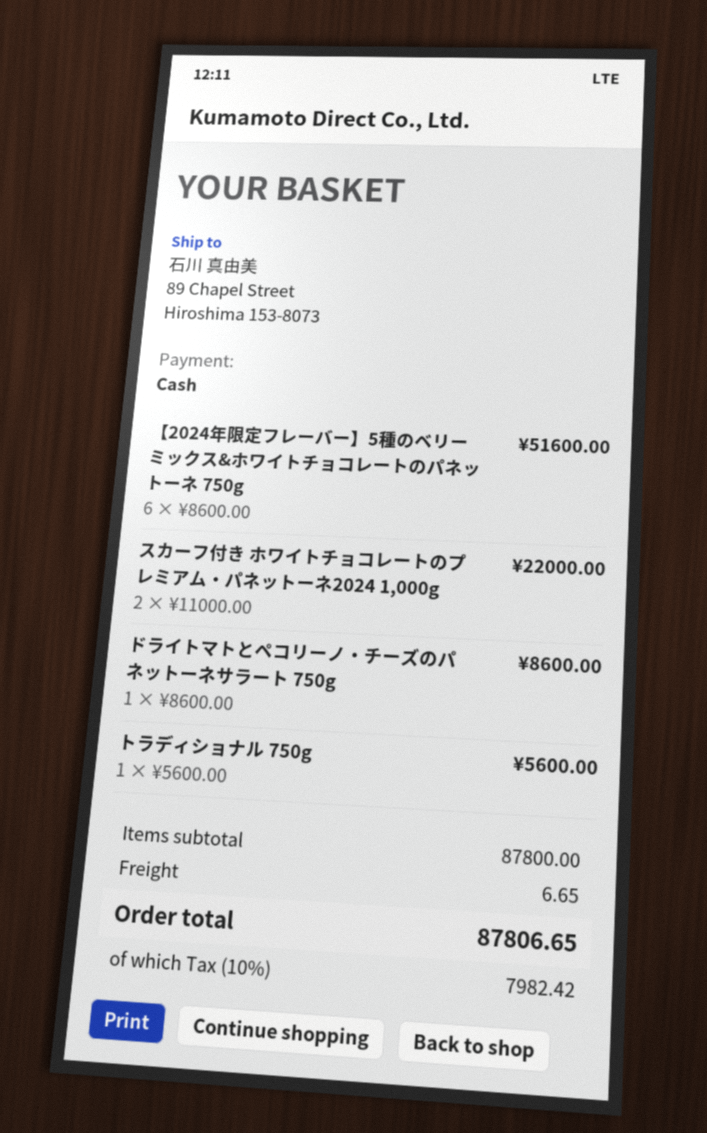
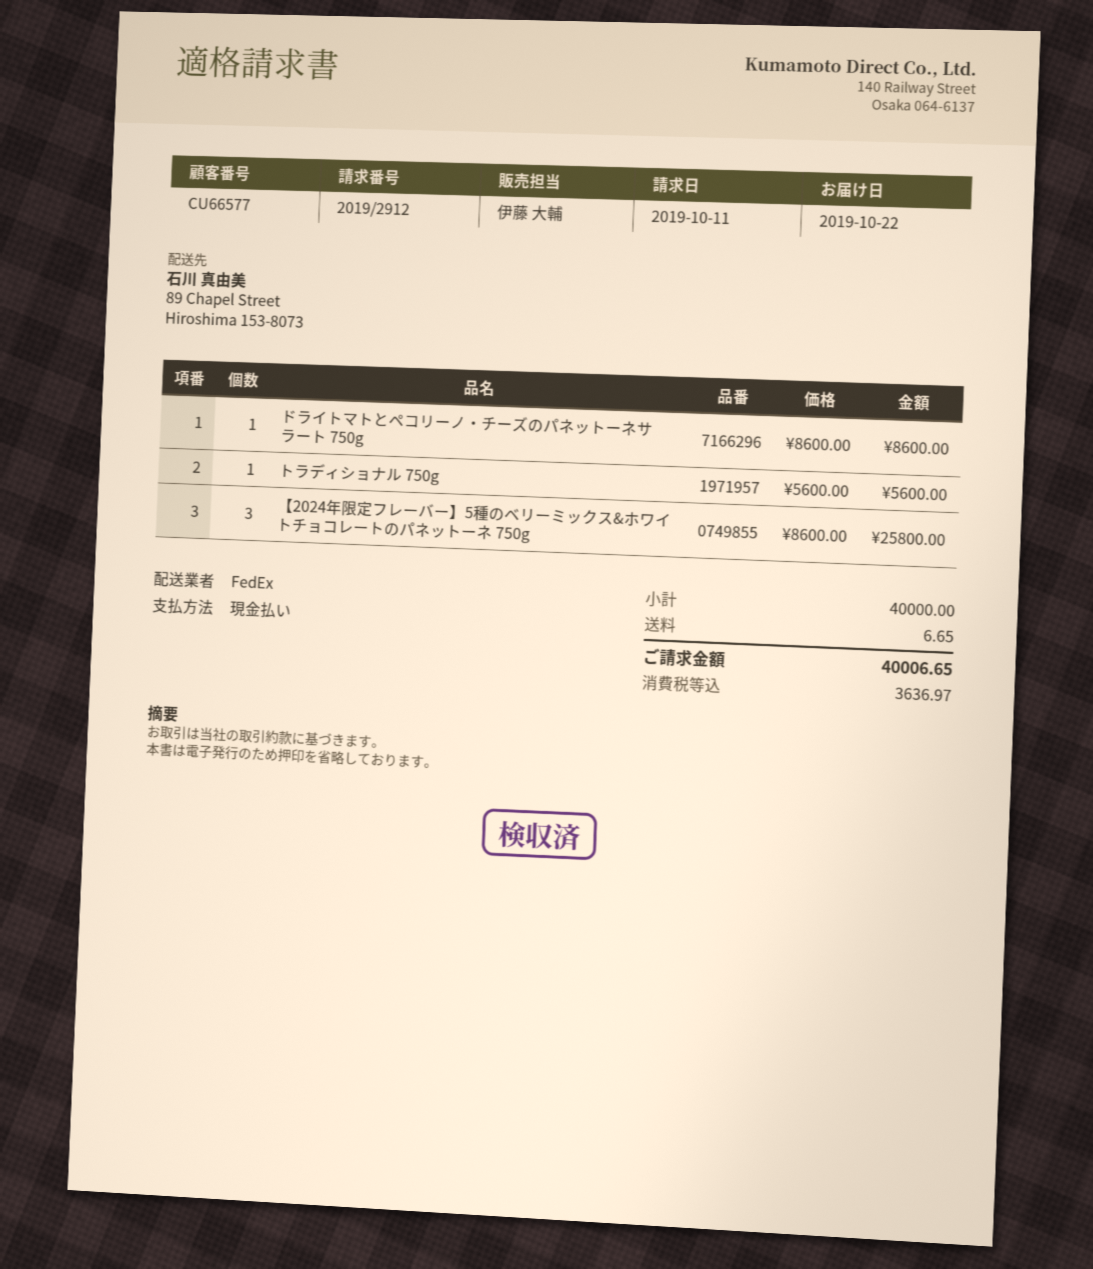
【2024年限定フレーバー】5種のベリーミックス&ホワイトチョコレートのパネットーネ 750g: 6 x 8600.00 = 51600.00 -> 3 x 8600.00 = 25800.00
スカーフ付き ホワイトチョコレートのプレミアム・パネットーネ2024 1,000g: 2 x 11000.00 = 22000.00 -> none
subtotal: 87800.00 -> 40000.00
tax: 7982.42 -> 3636.97
total: 87806.65 -> 40006.65

